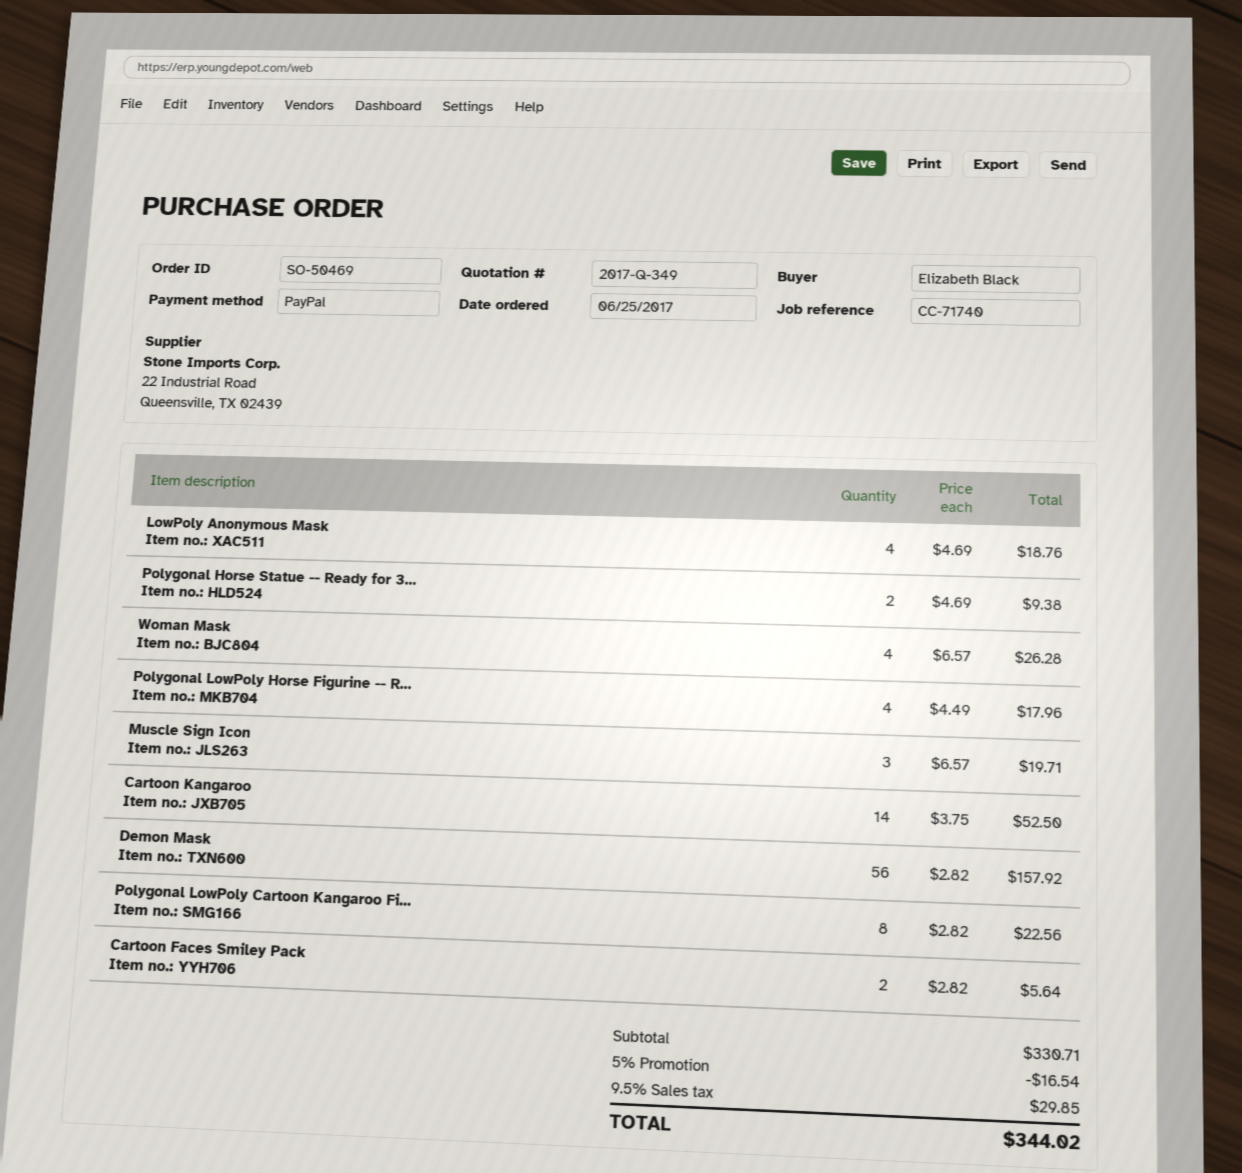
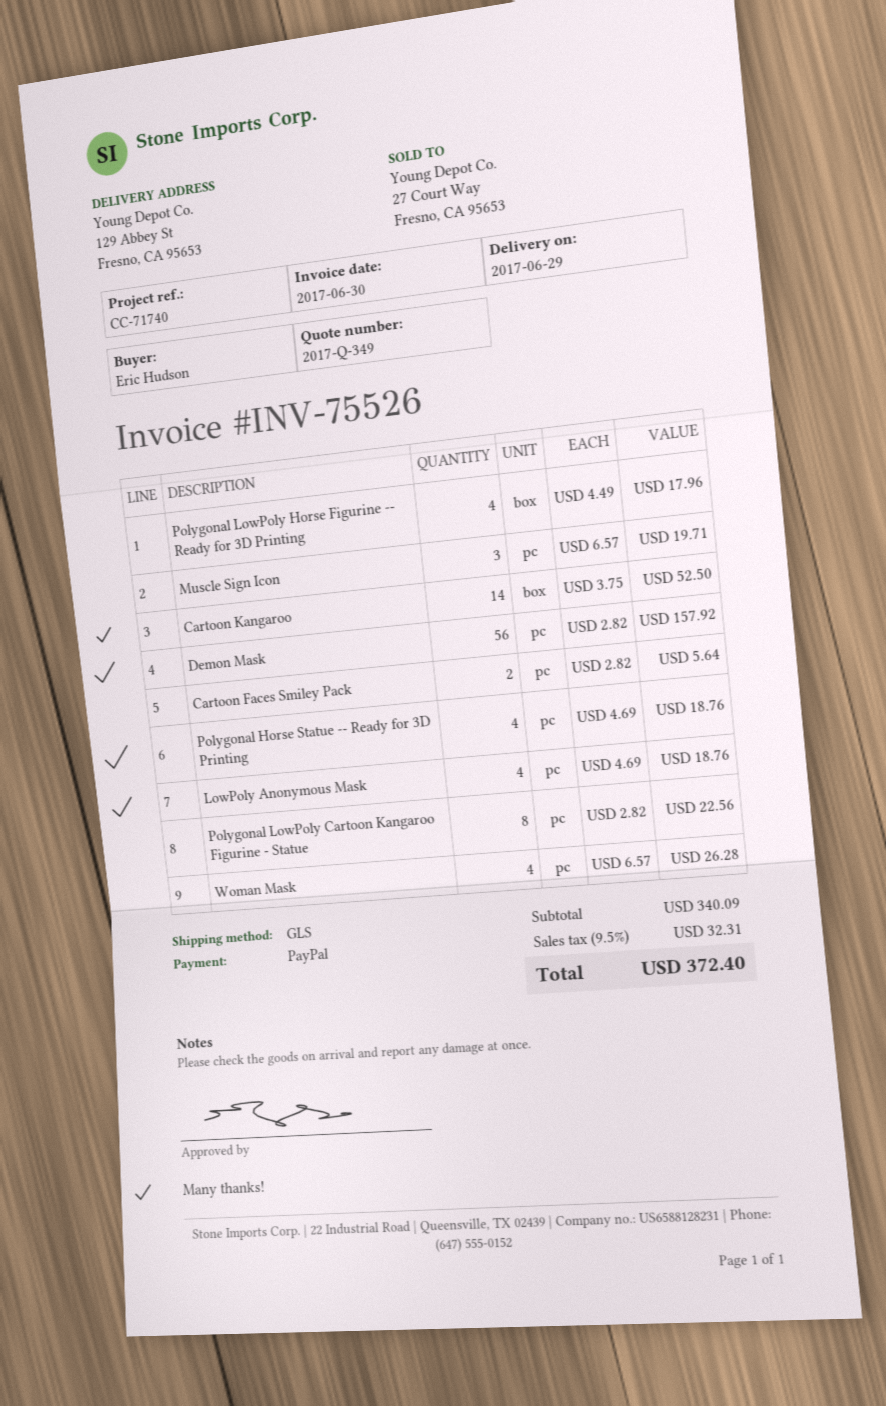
ordered by: Elizabeth Black -> Eric Hudson
Polygonal Horse Statue -- Ready for 3...: 2 x 4.69 = 9.38 -> 4 x 4.69 = 18.76
subtotal: 330.71 -> 340.09
discount: 5% = 16.54 -> none
tax: 9.5% = 29.85 -> 9.5% = 32.31
total: 344.02 -> 372.40

